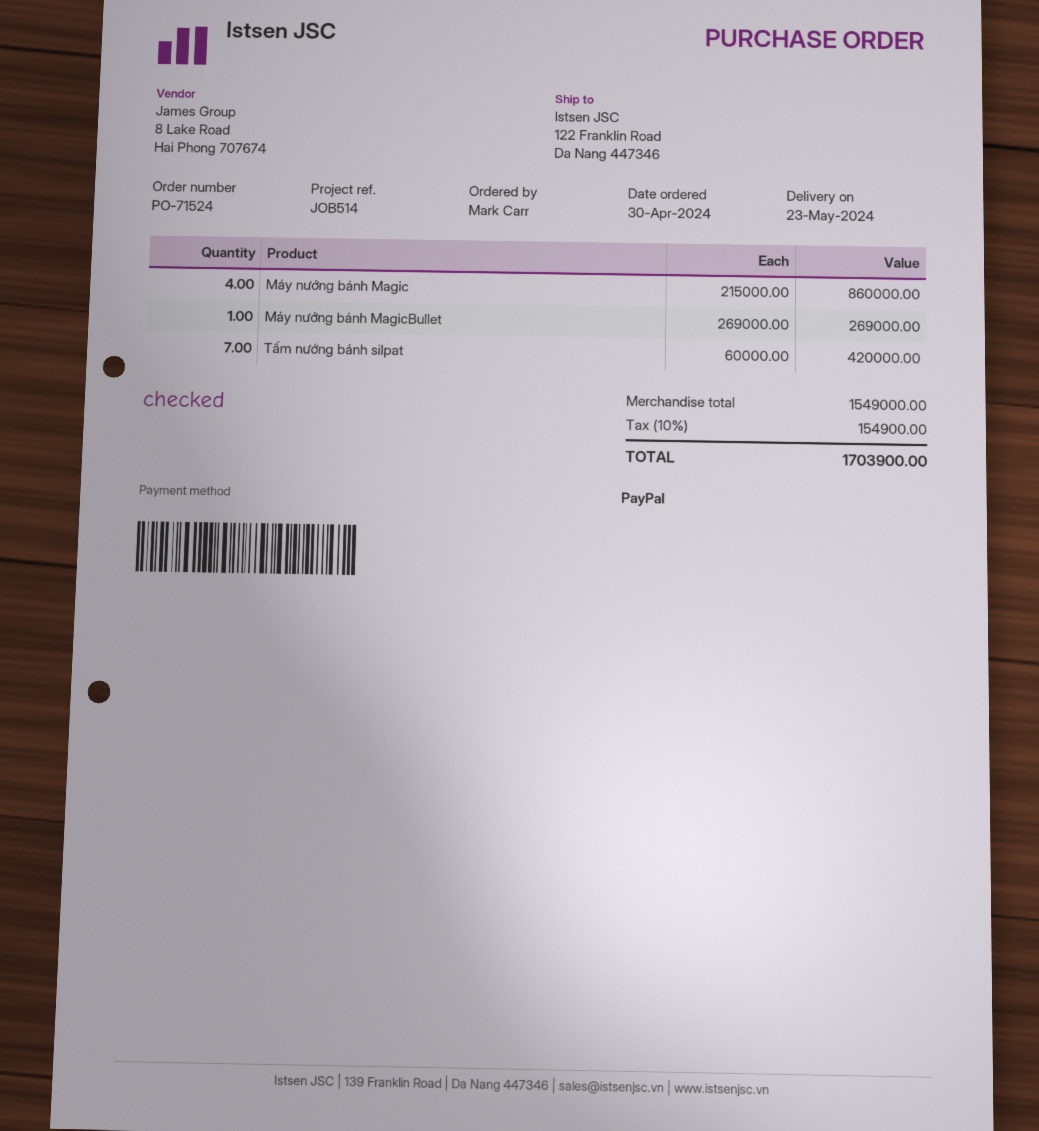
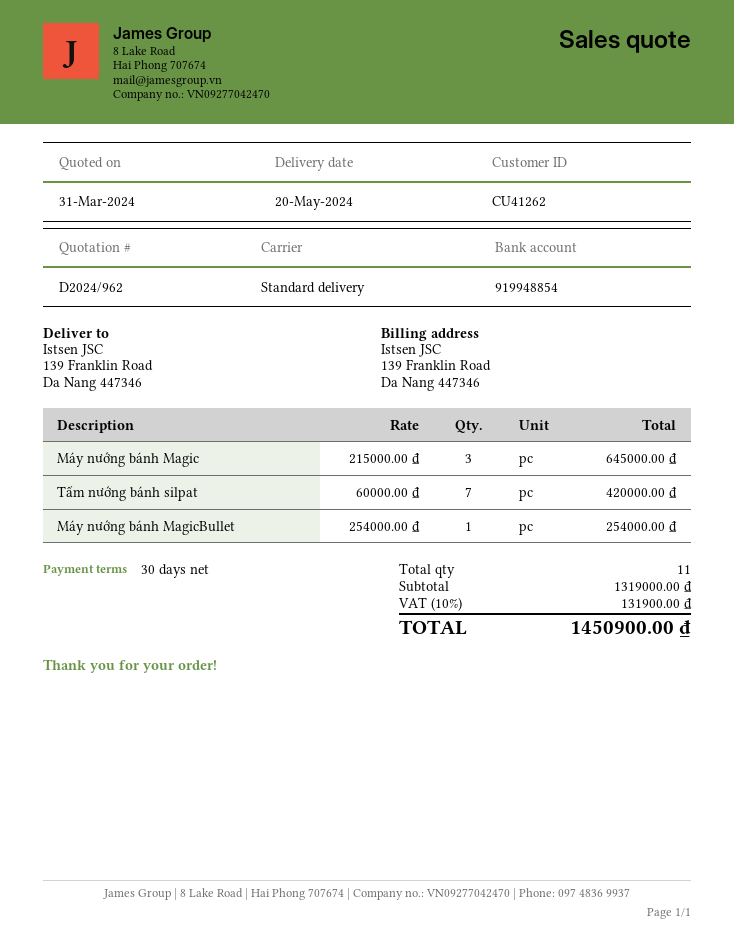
delivery date: 2024-05-23 -> 2024-05-20
ship to: 122 Franklin Road, Da Nang 447346 -> 139 Franklin Road, Da Nang 447346
Máy nướng bánh Magic: 4 x 215000.00 = 860000.00 -> 3 x 215000.00 = 645000.00
Máy nướng bánh MagicBullet: 1 x 269000.00 = 269000.00 -> 1 x 254000.00 = 254000.00
subtotal: 1549000.00 -> 1319000.00
tax: 10% = 154900.00 -> 10% = 131900.00
total: 1703900.00 -> 1450900.00

